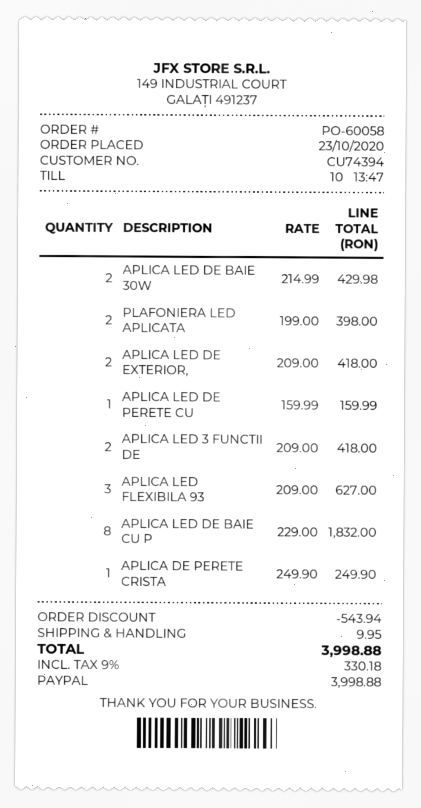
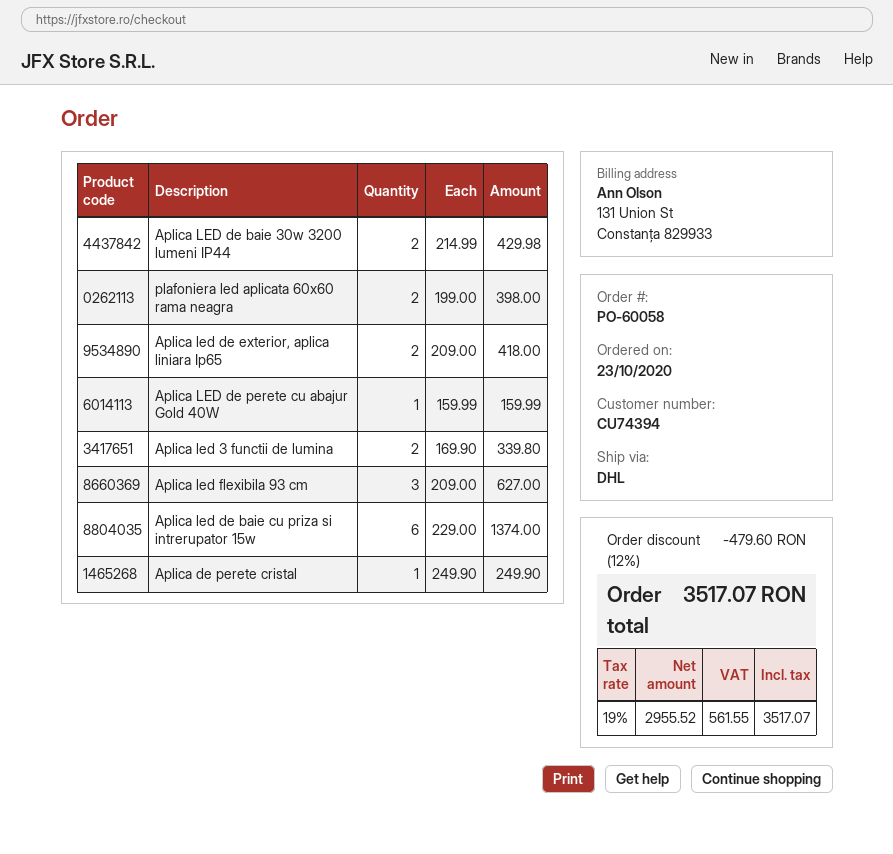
APLICA LED 3 FUNCTII DE: 2 x 209.00 = 418.00 -> 2 x 169.90 = 339.80
APLICA LED DE BAIE CU P: 8 x 229.00 = 1832.00 -> 6 x 229.00 = 1374.00
discount: 543.94 -> 479.60
shipping: 9.95 -> none
tax: 9% = 330.18 -> 19% = 561.55
total: 3998.88 -> 3517.07

